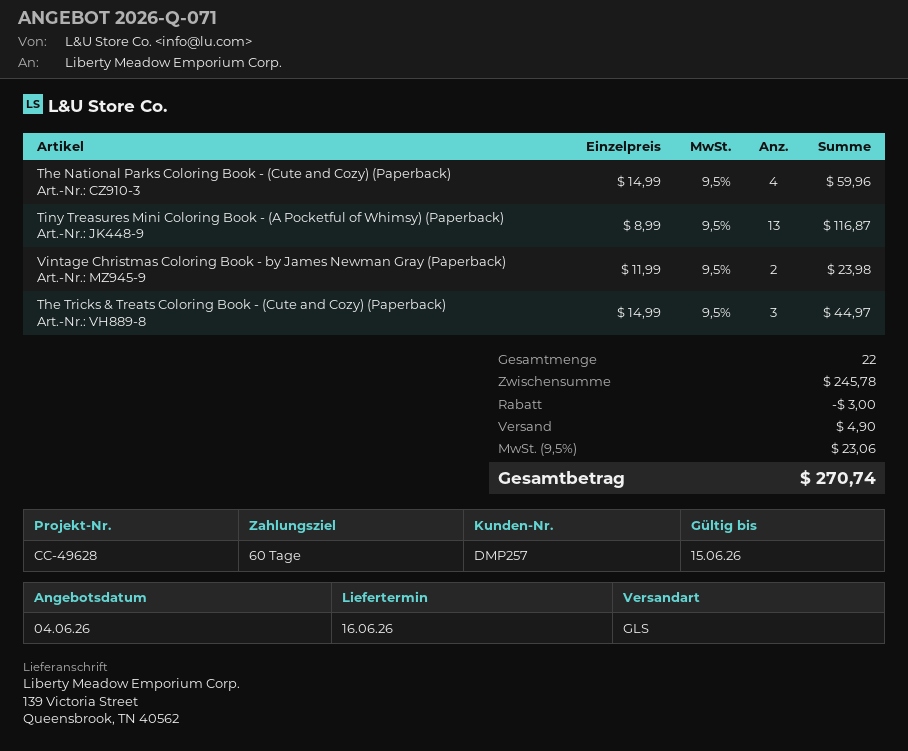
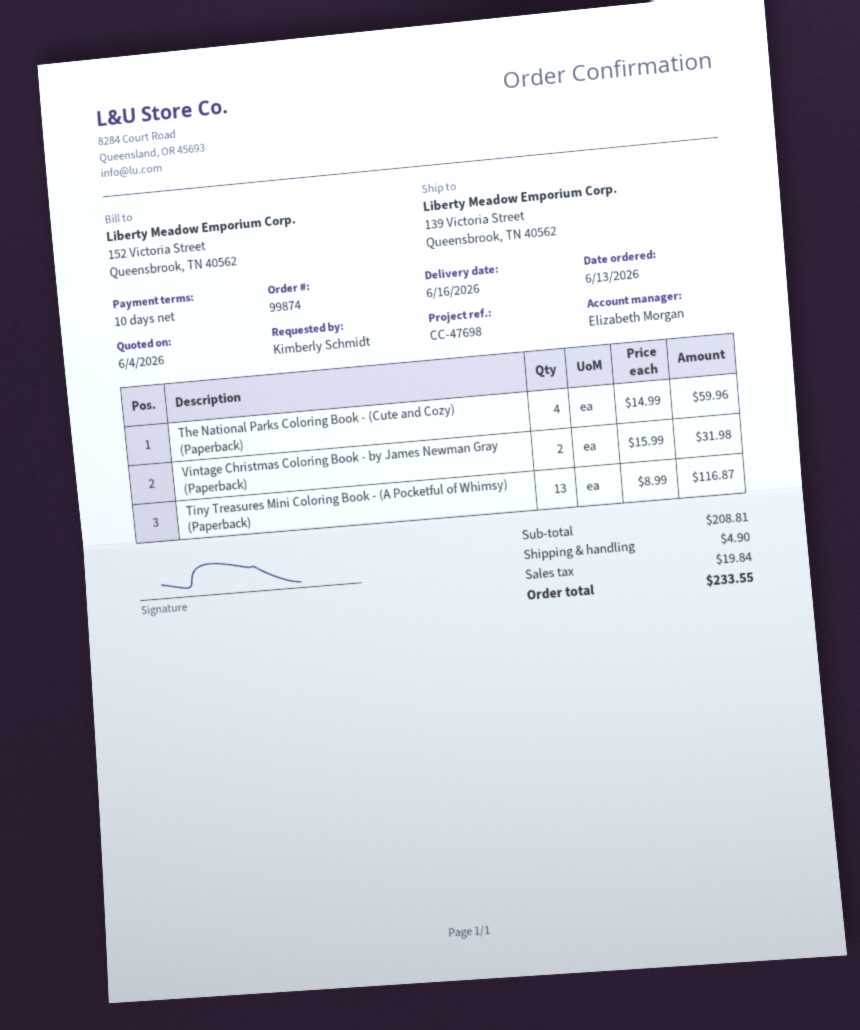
payment terms: 60 days -> 10 days
reference: CC-49628 -> CC-47698
Vintage Christmas Coloring Book - by James Newman Gray (Paperback): 2 x 11.99 = 23.98 -> 2 x 15.99 = 31.98
The Tricks & Treats Coloring Book - (Cute and Cozy) (Paperback): 3 x 14.99 = 44.97 -> none
subtotal: 245.78 -> 208.81
discount: 3.00 -> none
tax: 23.06 -> 19.84
total: 270.74 -> 233.55

